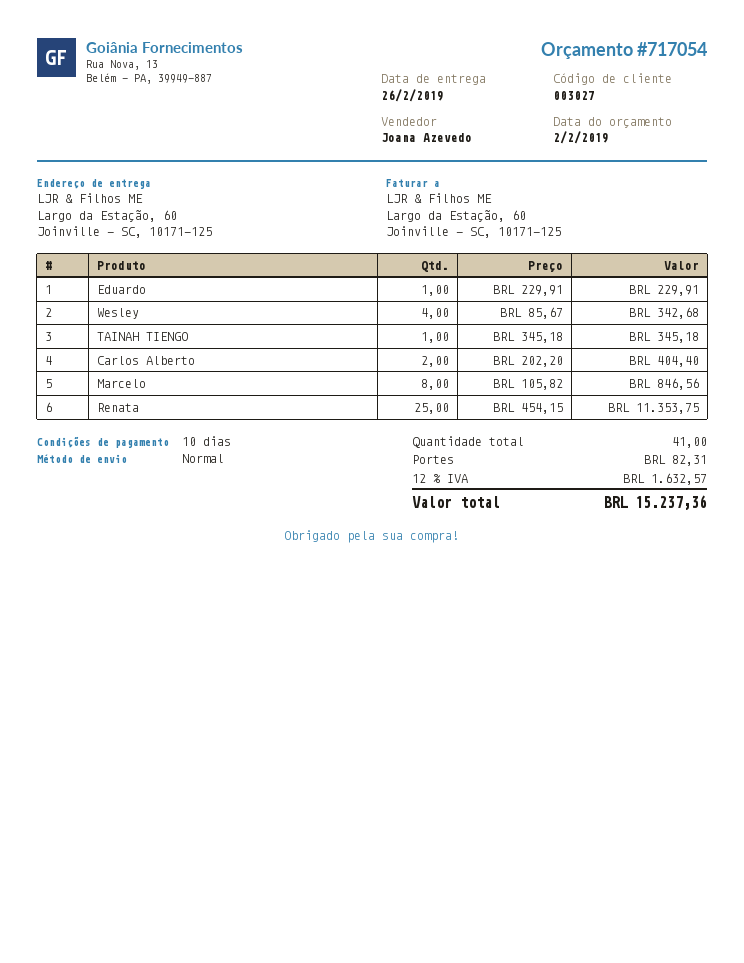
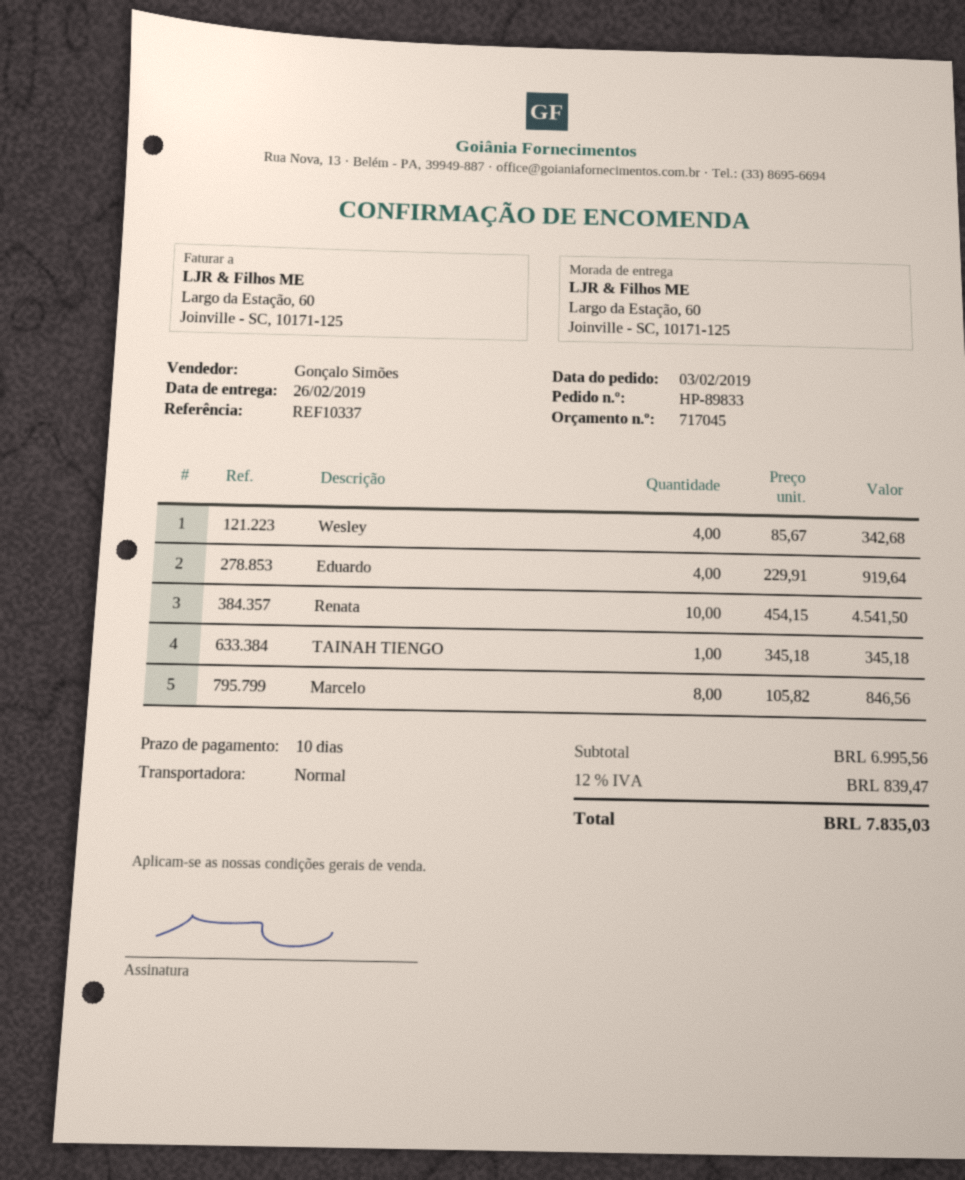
quote number: 717054 -> 717045
sales rep: Joana Azevedo -> Gonçalo Simões
Eduardo: 1 x 229.91 = 229.91 -> 4 x 229.91 = 919.64
Carlos Alberto: 2 x 202.20 = 404.40 -> none
Renata: 25 x 454.15 = 11353.75 -> 10 x 454.15 = 4541.50
shipping: 82.31 -> none
tax: 12% = 1632.57 -> 12% = 839.47
total: 15237.36 -> 7835.03

